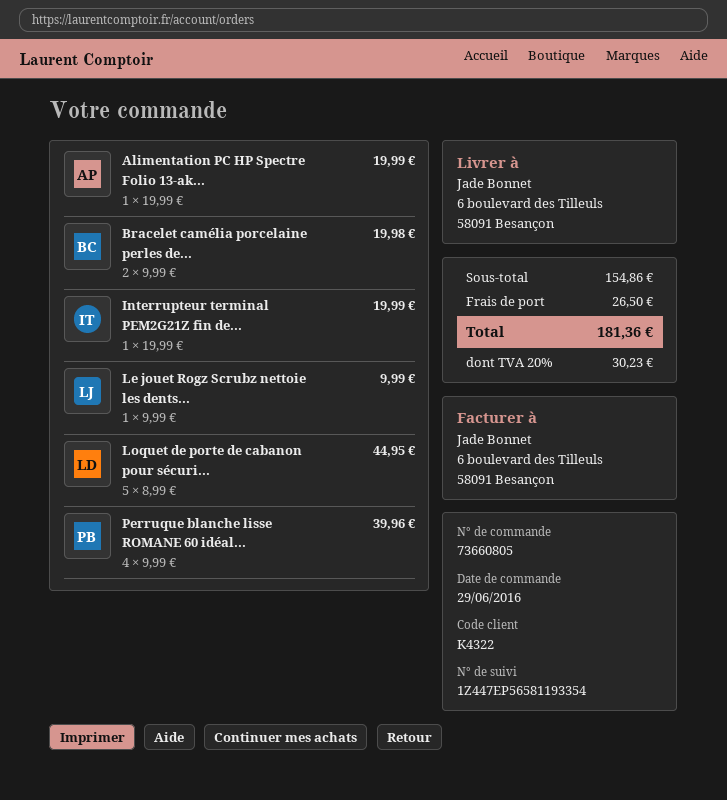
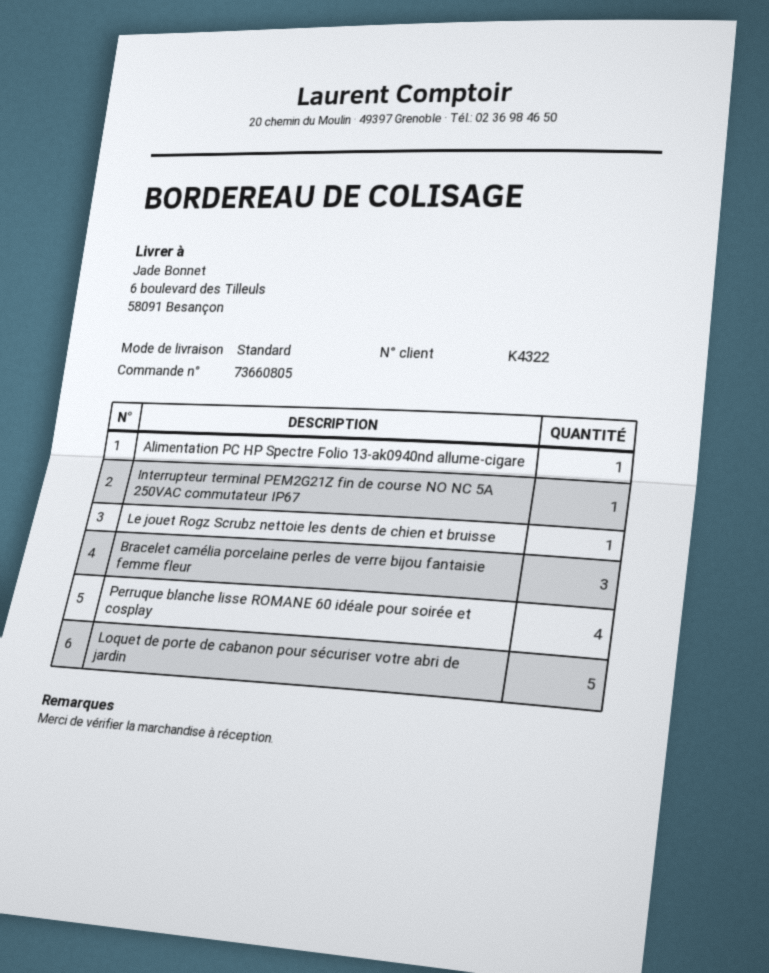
Bracelet camélia porcelaine perles de...: 2 -> 3

